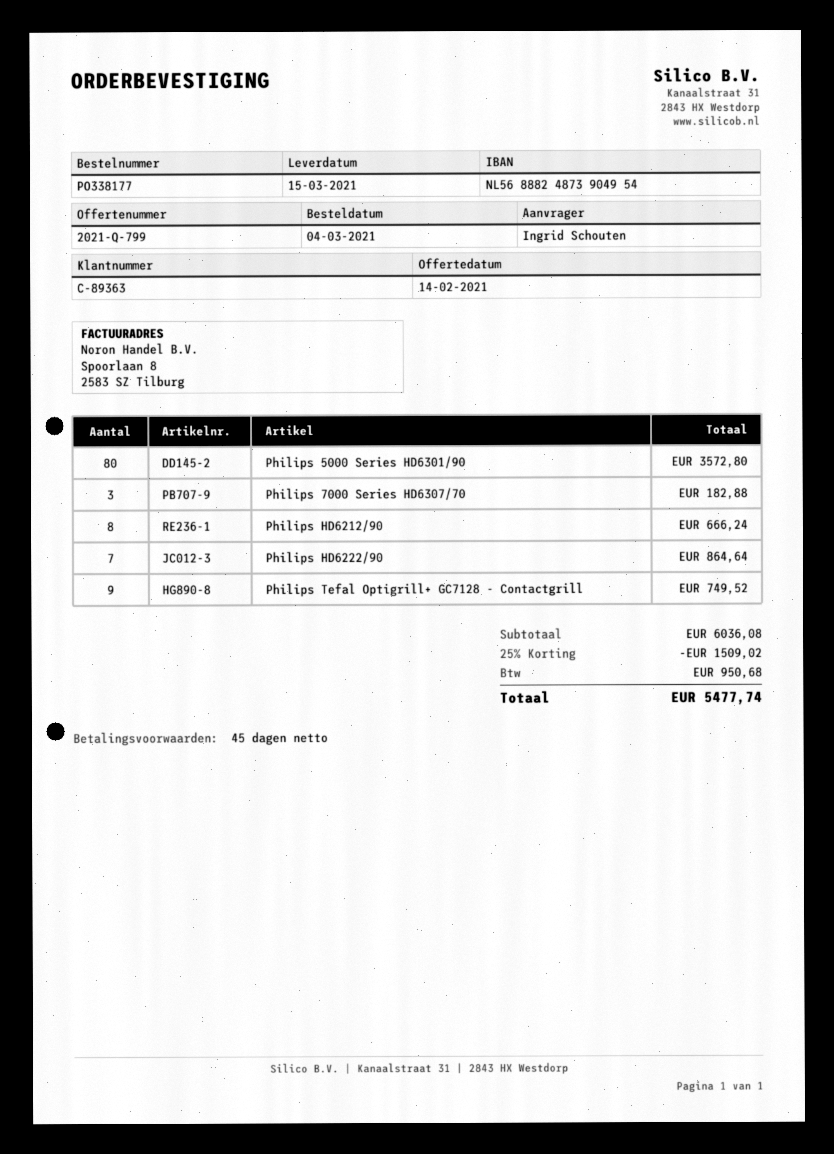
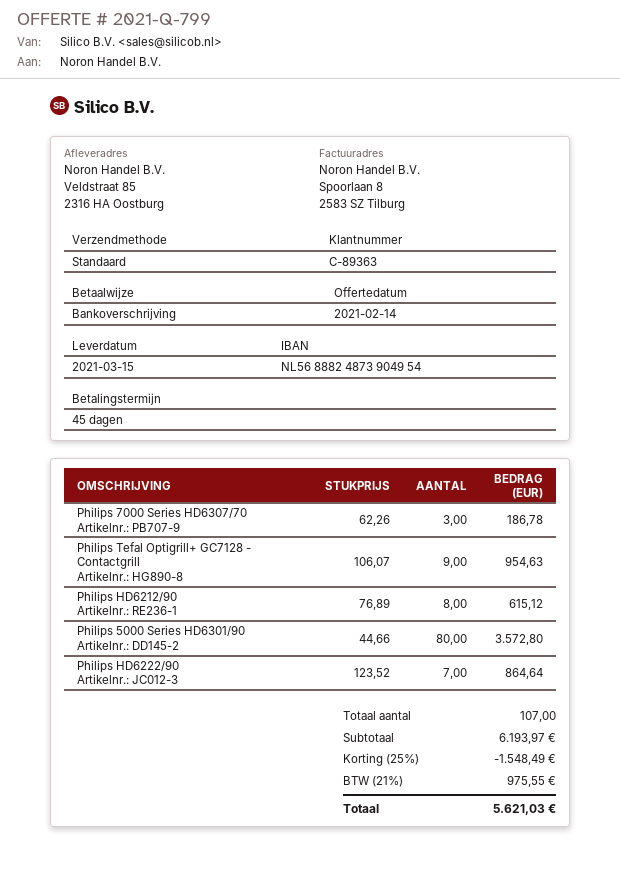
Philips 7000 Series HD6307/70: 3 for 182.88 -> 3 for 186.78
Philips HD6212/90: 8 for 666.24 -> 8 for 615.12
Philips Tefal Optigrill+ GC7128 - Contactgrill: 9 for 749.52 -> 9 for 954.63
subtotal: 6036.08 -> 6193.97
discount: 25% = 1509.02 -> 25% = 1548.49
tax: 950.68 -> 975.55
total: 5477.74 -> 5621.03

